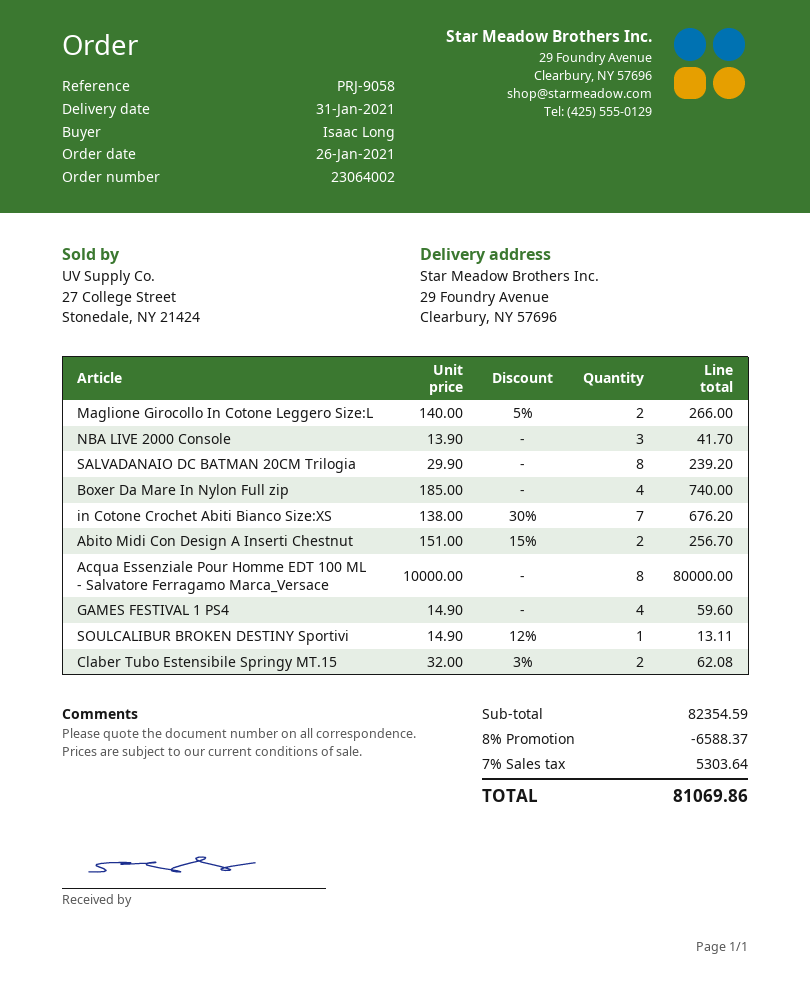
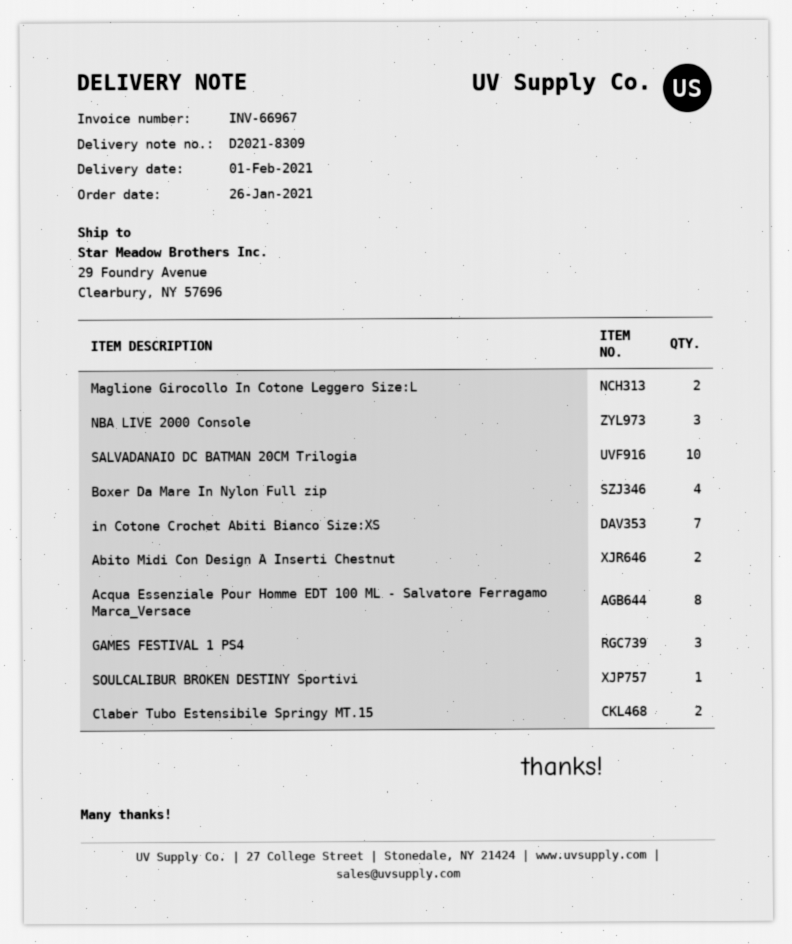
delivery date: 2021-01-31 -> 2021-02-01
SALVADANAIO DC BATMAN 20CM Trilogia: 8 -> 10
GAMES FESTIVAL 1 PS4: 4 -> 3

